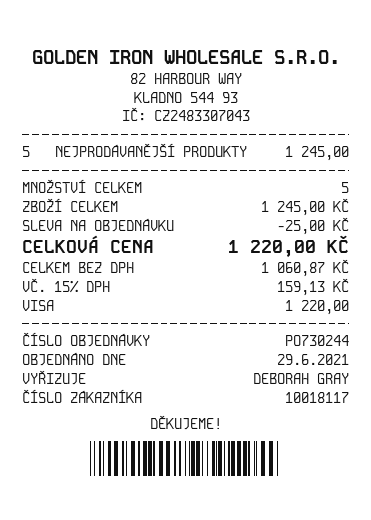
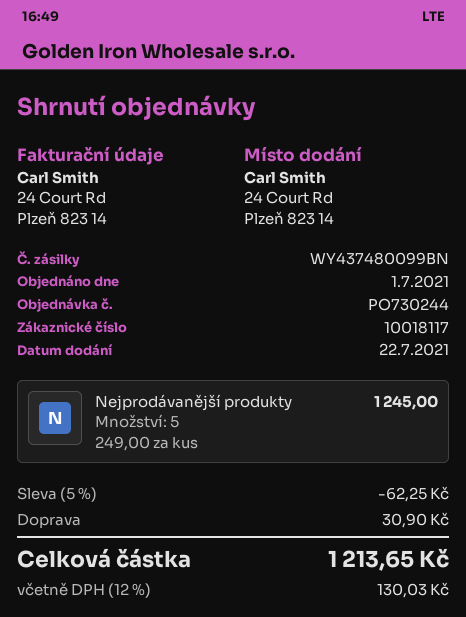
order date: 2021-06-29 -> 2021-07-01
discount: 25.00 -> 62.25
shipping: none -> 30.90
tax: 15% = 159.13 -> 12% = 130.03
total: 1220.00 -> 1213.65

